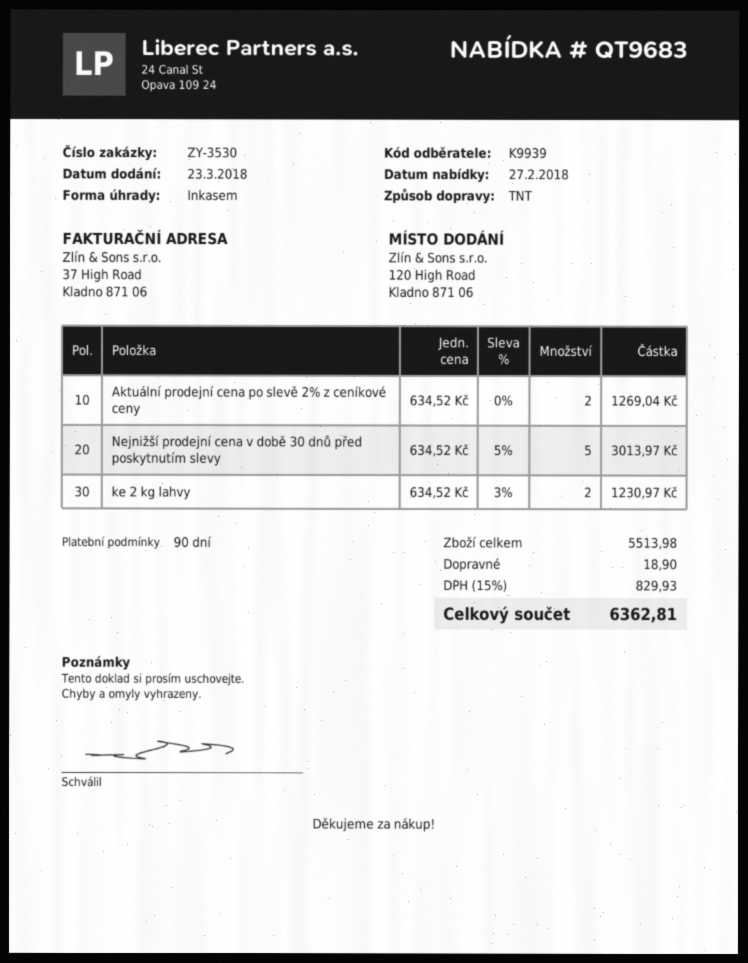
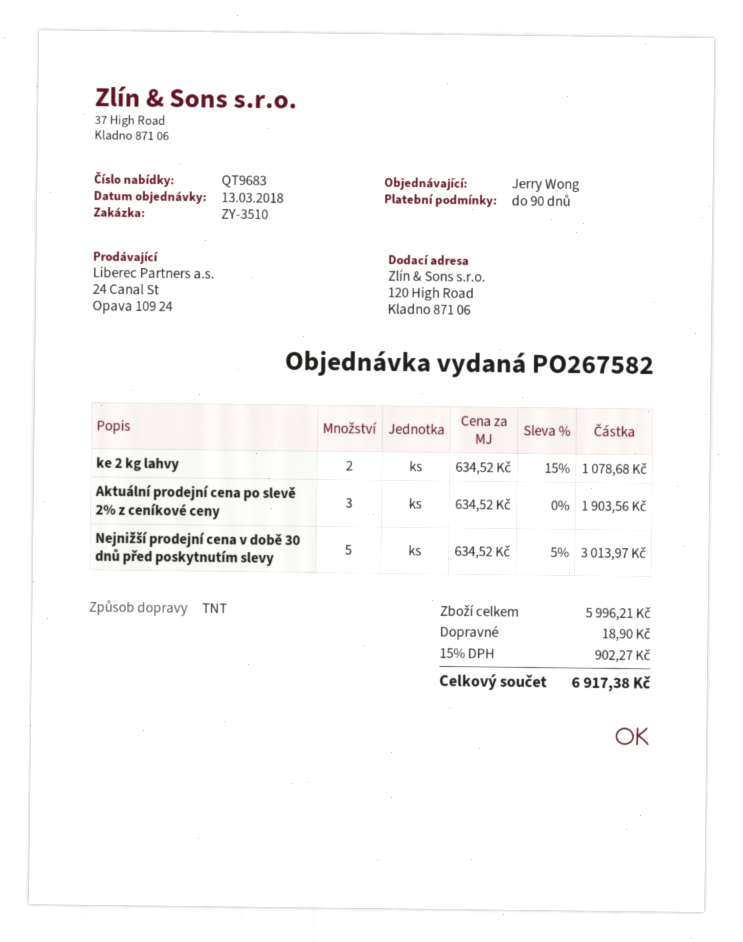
reference: ZY-3530 -> ZY-3510
Aktuální prodejní cena po slevě 2% z ceníkové ceny: 2 x 634.52 = 1269.04 -> 3 x 634.52 = 1903.56
ke 2 kg lahvy: 2 x 634.52 - 3% = 1230.97 -> 2 x 634.52 - 15% = 1078.68
subtotal: 5513.98 -> 5996.21
tax: 15% = 829.93 -> 15% = 902.27
total: 6362.81 -> 6917.38

